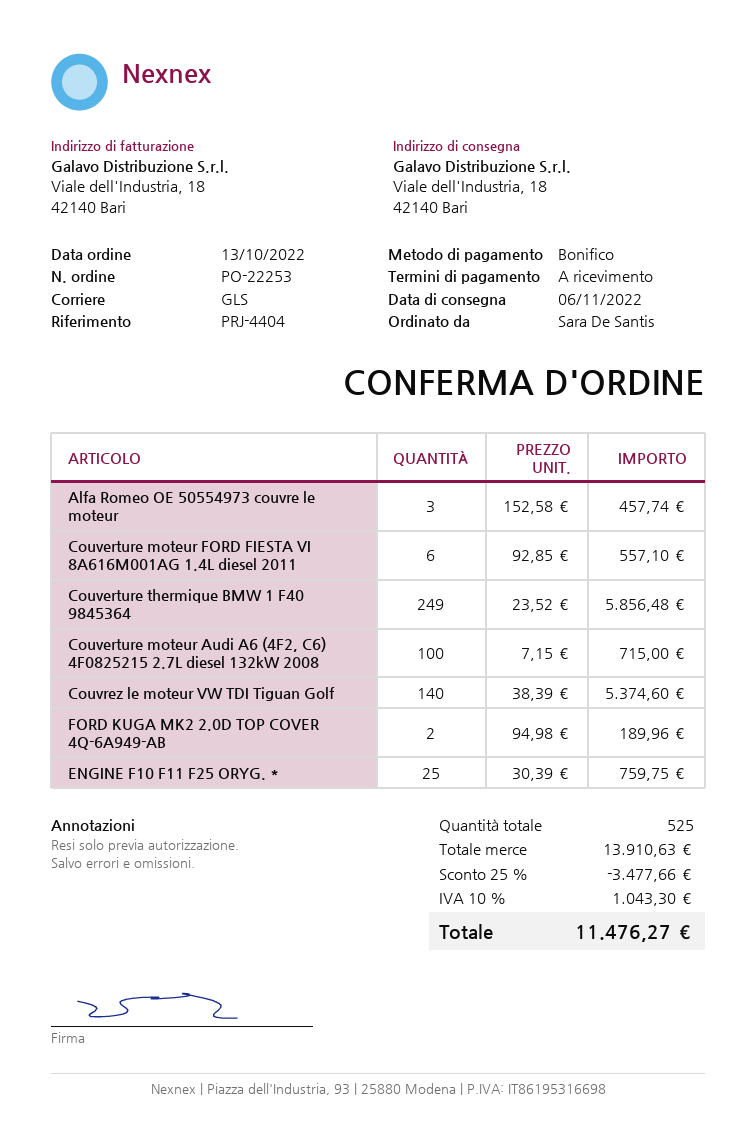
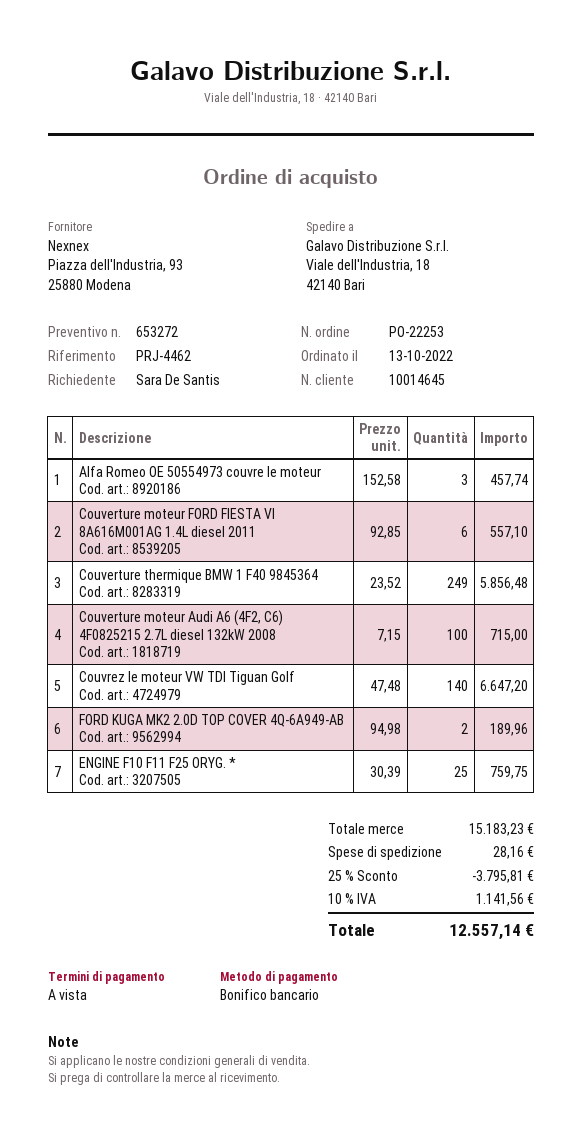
reference: PRJ-4404 -> PRJ-4462
Couvrez le moteur VW TDI Tiguan Golf: 140 x 38.39 = 5374.60 -> 140 x 47.48 = 6647.20
subtotal: 13910.63 -> 15183.23
discount: 25% = 3477.66 -> 25% = 3795.81
shipping: none -> 28.16
tax: 10% = 1043.30 -> 10% = 1141.56
total: 11476.27 -> 12557.14

